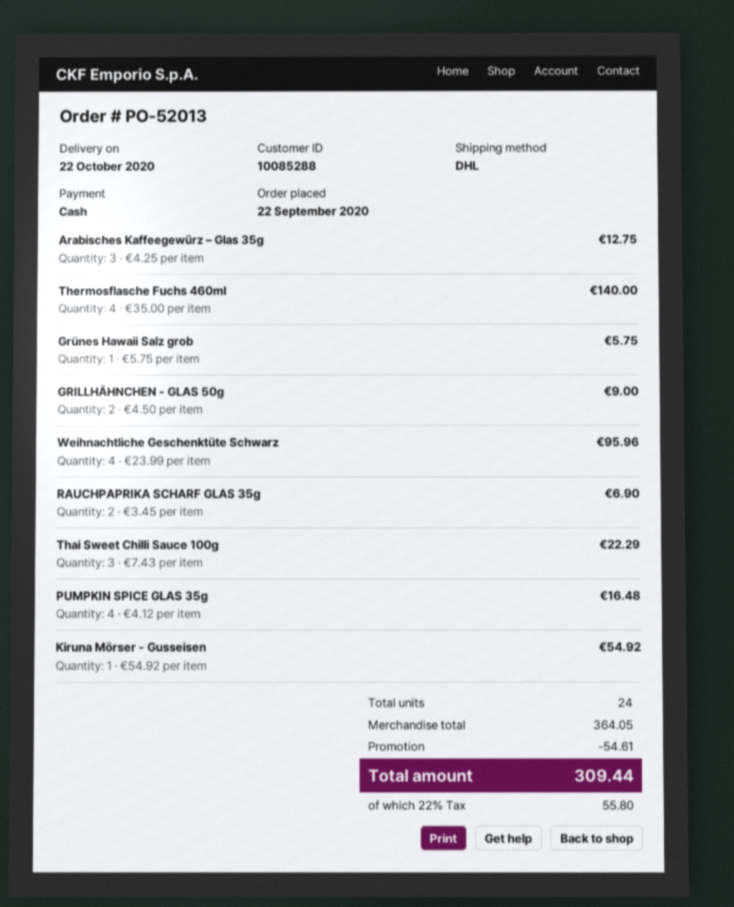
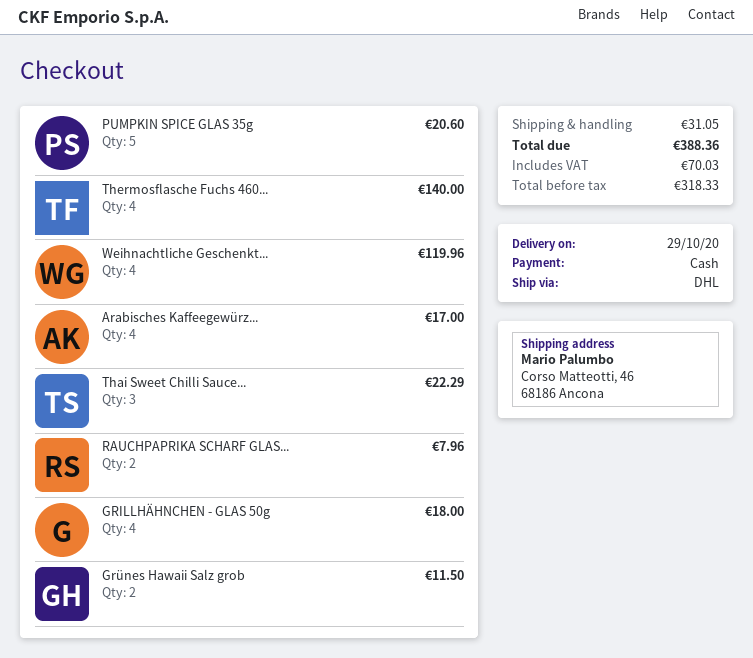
delivery date: 2020-10-22 -> 2020-10-29
Arabisches Kaffeegewürz – Glas 35g: 3 for 12.75 -> 4 for 17.00
Grünes Hawaii Salz grob: 1 for 5.75 -> 2 for 11.50
GRILLHÄHNCHEN - GLAS 50g: 2 for 9.00 -> 4 for 18.00
Weihnachtliche Geschenktüte Schwarz: 4 for 95.96 -> 4 for 119.96
RAUCHPAPRIKA SCHARF GLAS 35g: 2 for 6.90 -> 2 for 7.96
PUMPKIN SPICE GLAS 35g: 4 for 16.48 -> 5 for 20.60
Kiruna Mörser - Gusseisen: 1 for 54.92 -> none
discount: 54.61 -> none
shipping: none -> 31.05
tax: 55.80 -> 70.03
total: 309.44 -> 388.36

